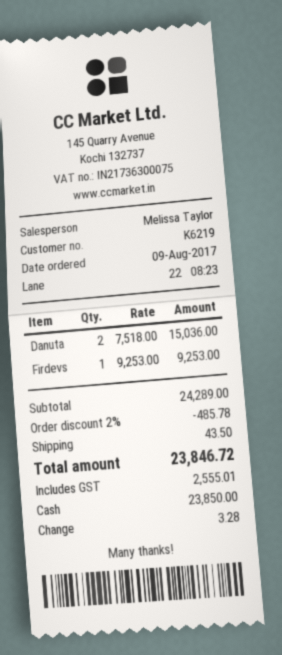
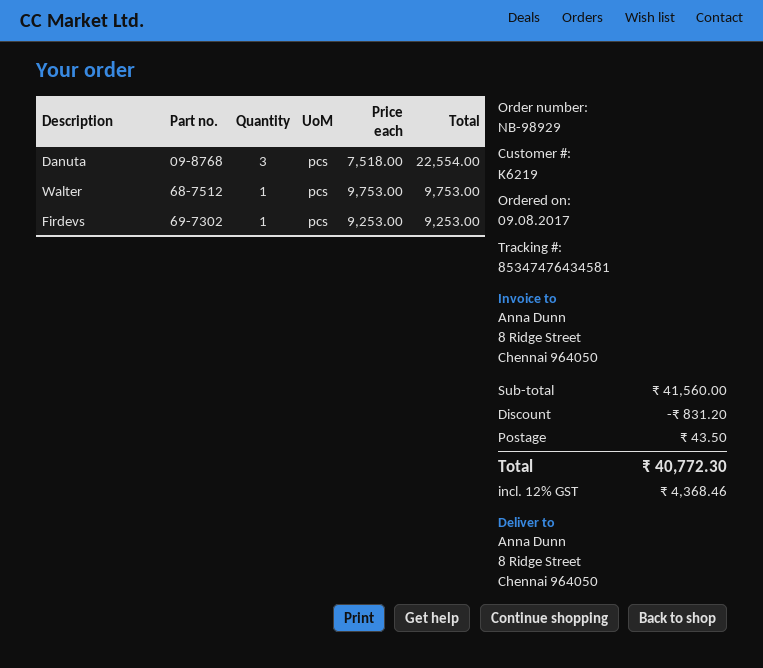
Danuta: 2 x 7518.00 = 15036.00 -> 3 x 7518.00 = 22554.00
Walter: none -> 1 x 9753.00 = 9753.00
subtotal: 24289.00 -> 41560.00
discount: 485.78 -> 831.20
tax: 2555.01 -> 4368.46
total: 23846.72 -> 40772.30

